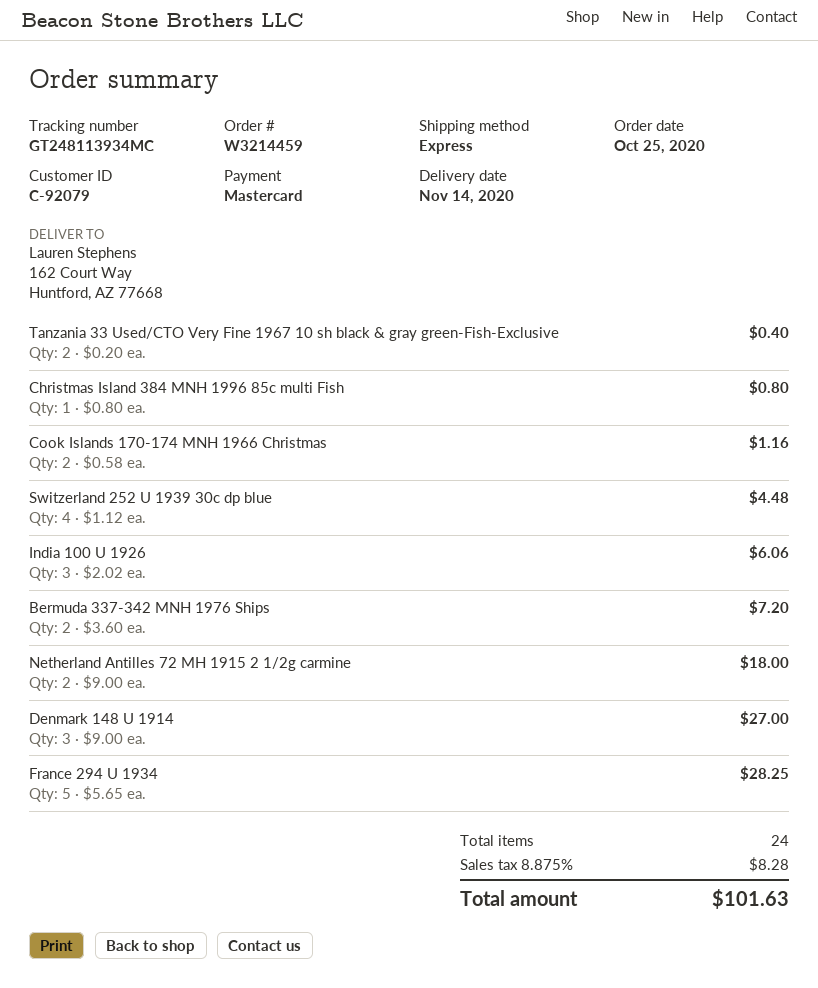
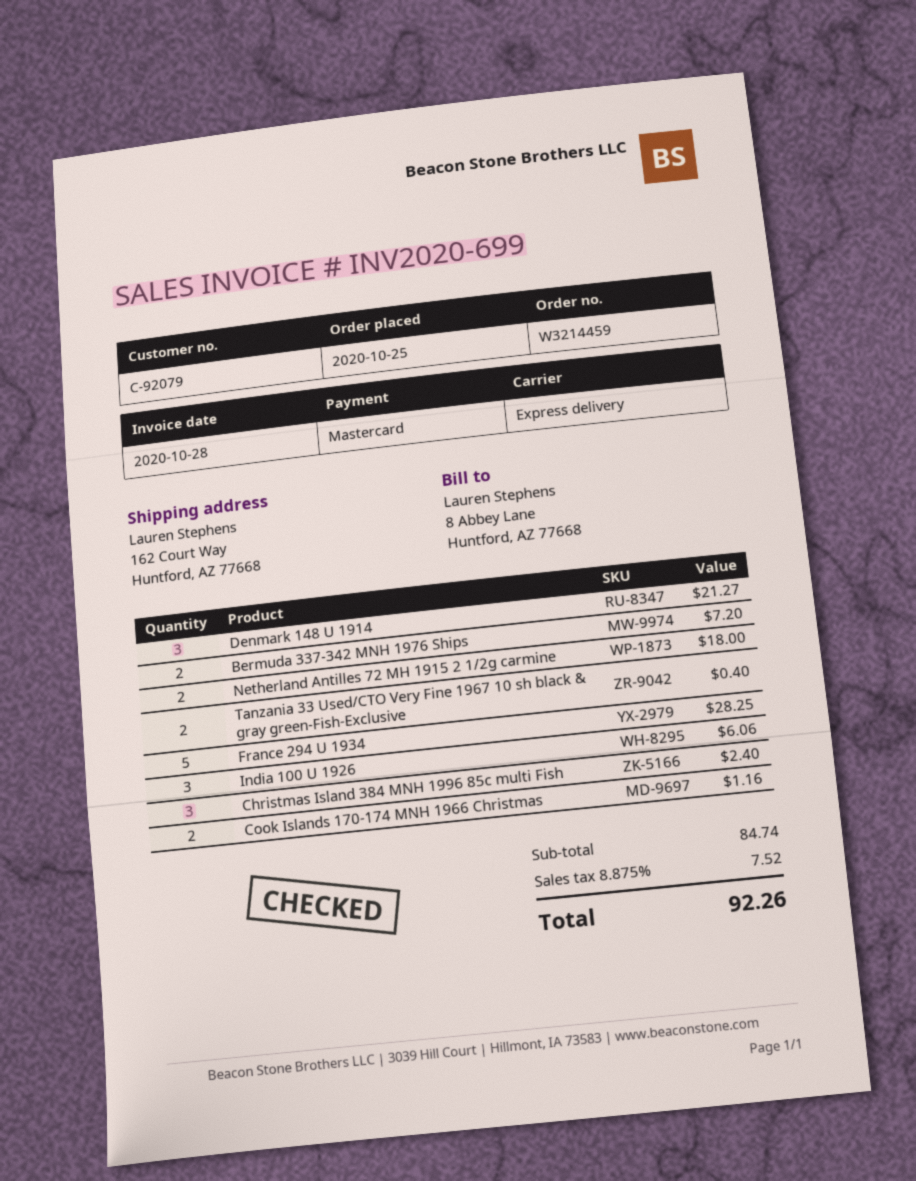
Christmas Island 384 MNH 1996 85c multi Fish: 1 for 0.80 -> 3 for 2.40
Switzerland 252 U 1939 30c dp blue: 4 for 4.48 -> none
Denmark 148 U 1914: 3 for 27.00 -> 3 for 21.27
tax: 8.875% = 8.28 -> 8.875% = 7.52
total: 101.63 -> 92.26

